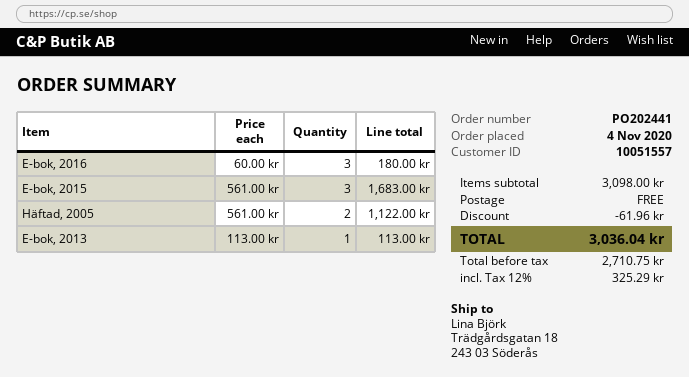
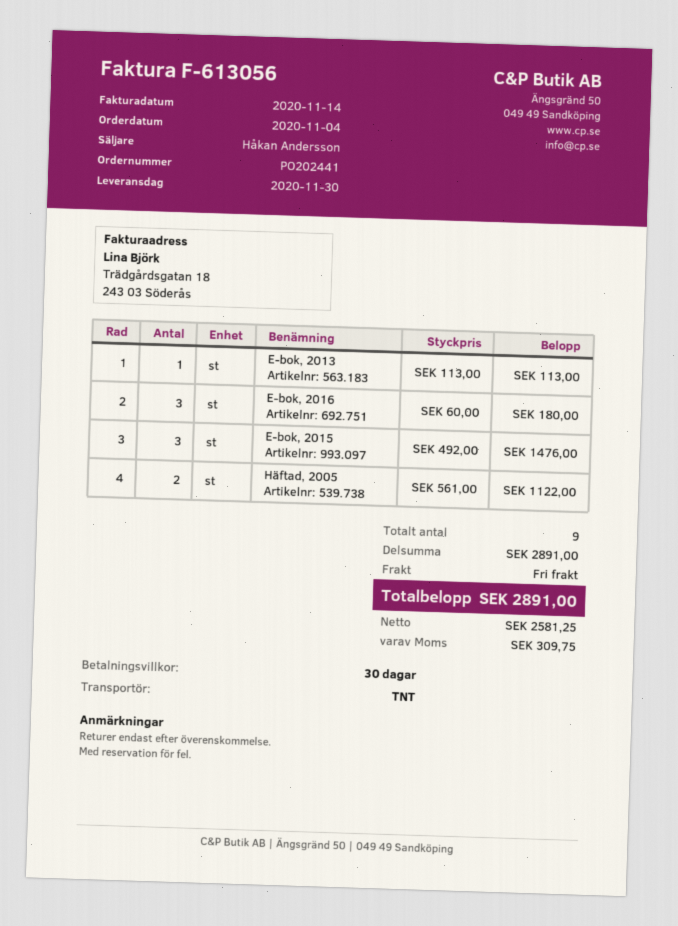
E-bok, 2015: 3 x 561.00 = 1683.00 -> 3 x 492.00 = 1476.00
subtotal: 3098.00 -> 2891.00
discount: 61.96 -> none
net: 2710.75 -> 2581.25
tax: 325.29 -> 309.75
total: 3036.04 -> 2891.00

